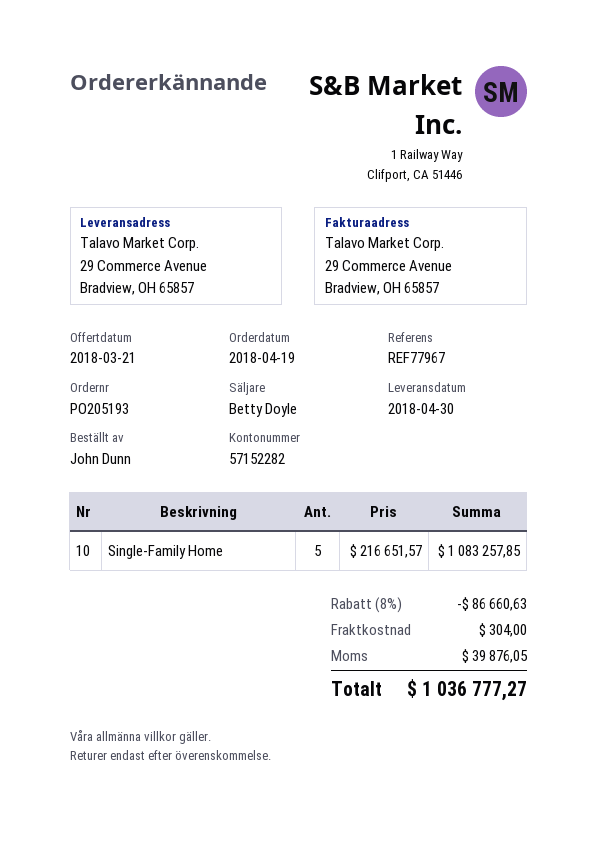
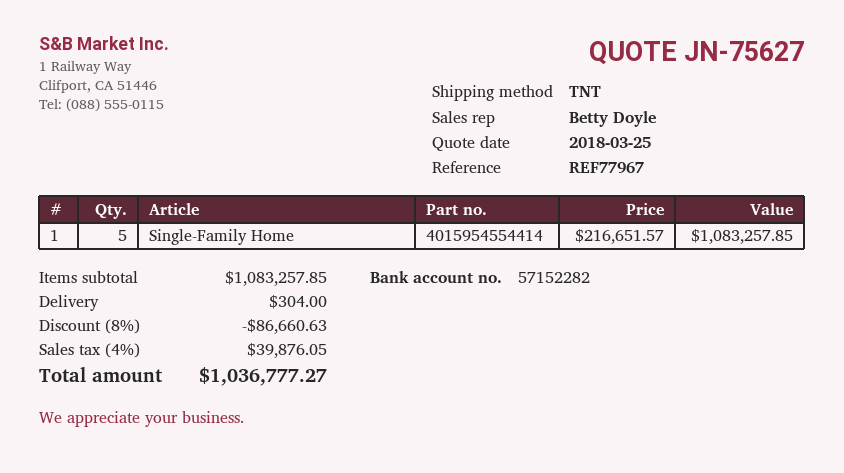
quote date: 2018-03-21 -> 2018-03-25

